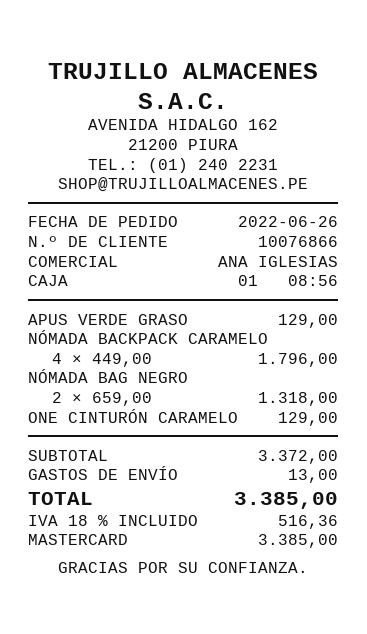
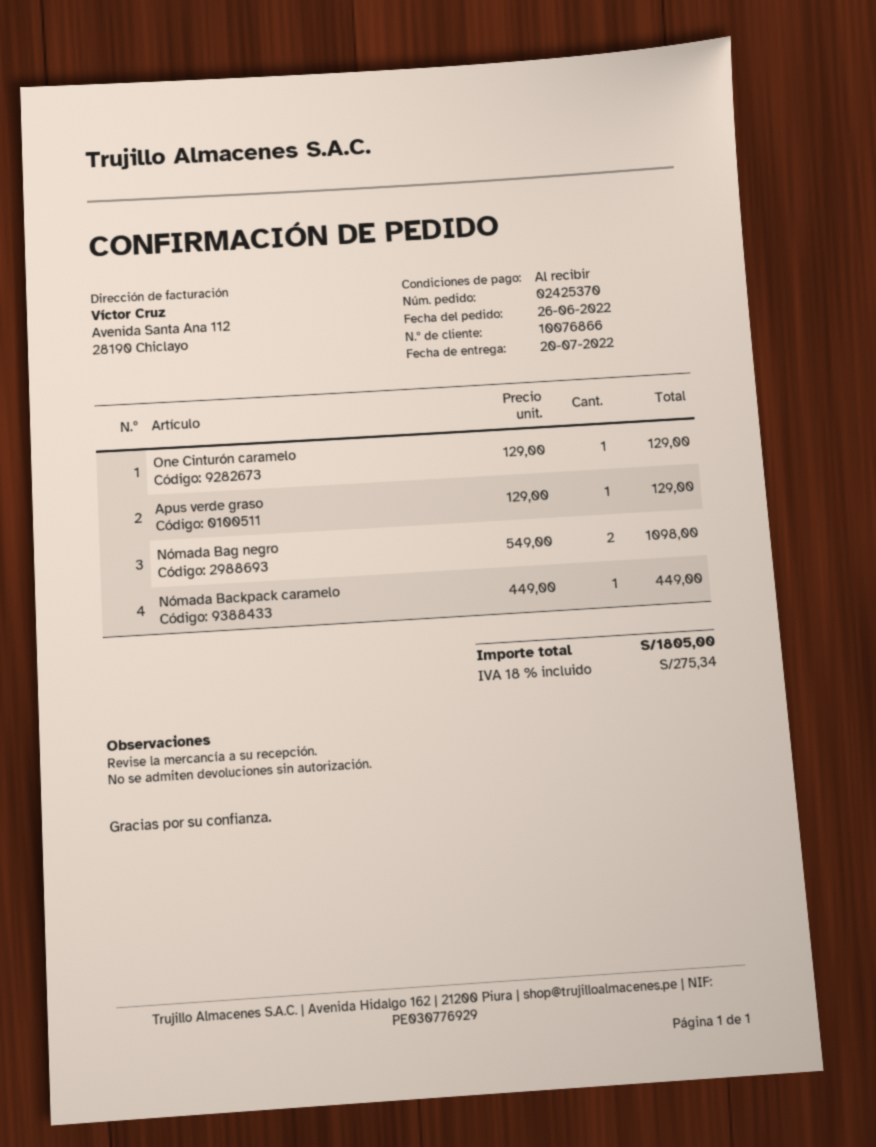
NÓMADA BACKPACK CARAMELO: 4 x 449.00 = 1796.00 -> 1 x 449.00 = 449.00
NÓMADA BAG NEGRO: 2 x 659.00 = 1318.00 -> 2 x 549.00 = 1098.00
shipping: 13.00 -> none
tax: 18% = 516.36 -> 18% = 275.34
total: 3385.00 -> 1805.00

